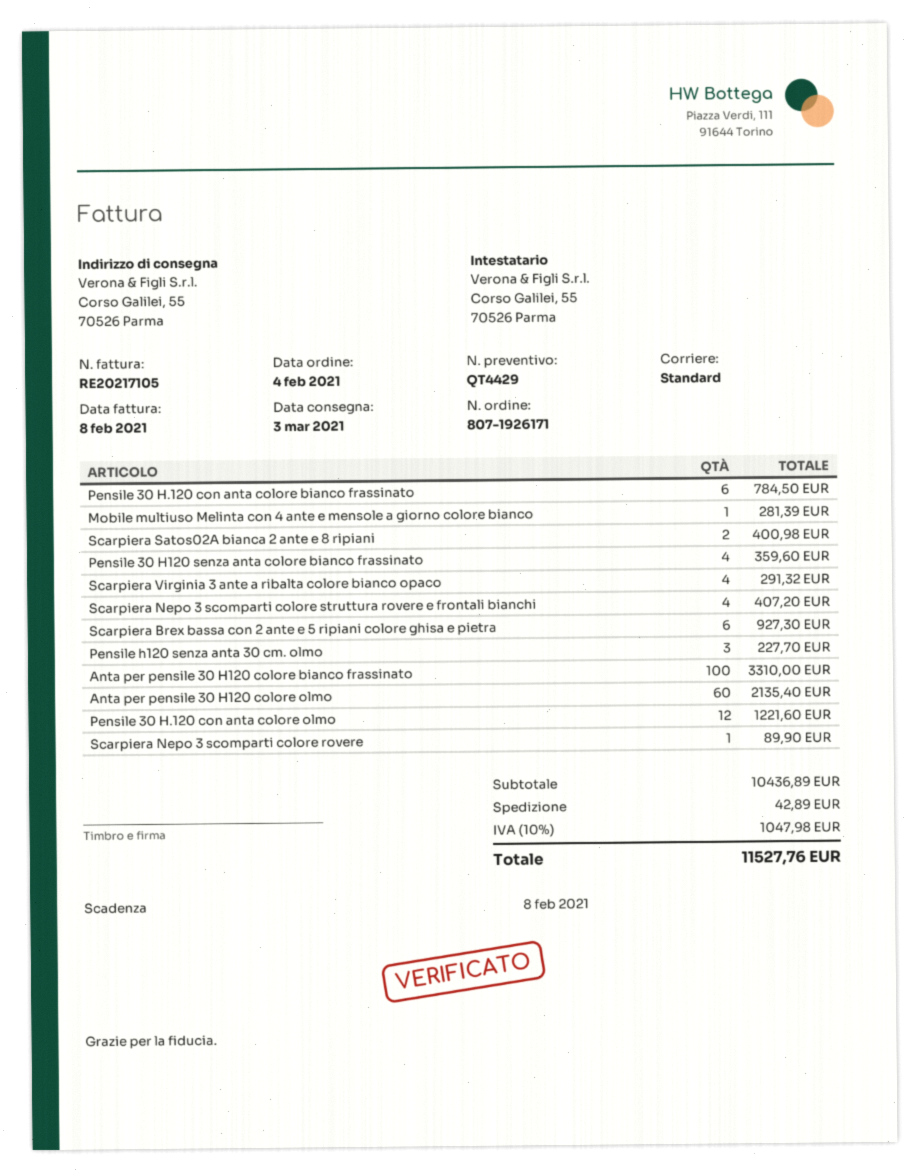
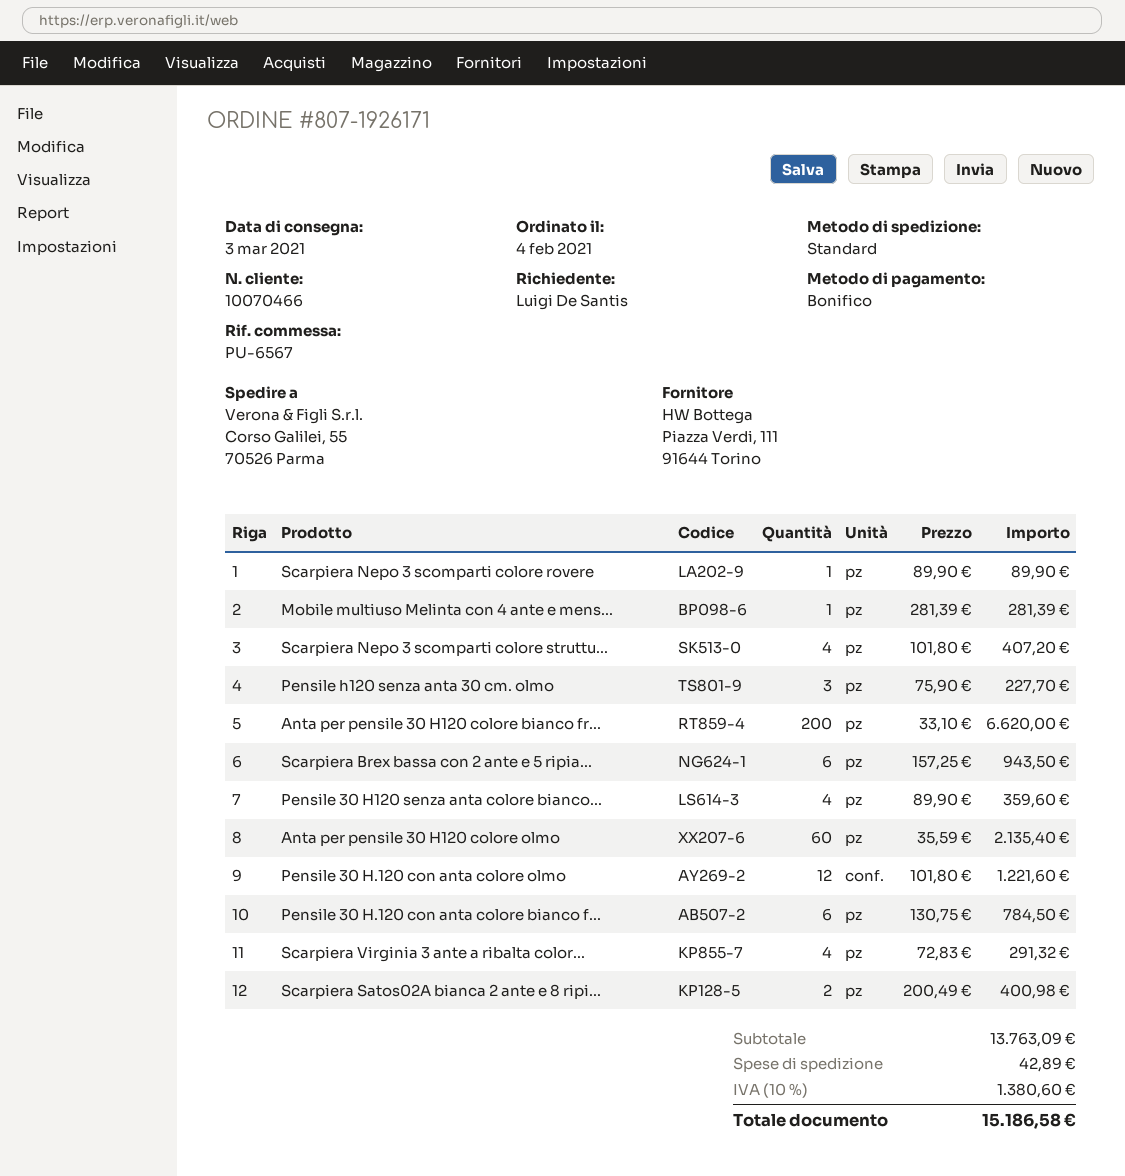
Scarpiera Brex bassa con 2 ante e 5 ripiani colore ghisa e pietra: 6 for 927.30 -> 6 for 943.50
Anta per pensile 30 H120 colore bianco frassinato: 100 for 3310.00 -> 200 for 6620.00
subtotal: 10436.89 -> 13763.09
tax: 10% = 1047.98 -> 10% = 1380.60
total: 11527.76 -> 15186.58

